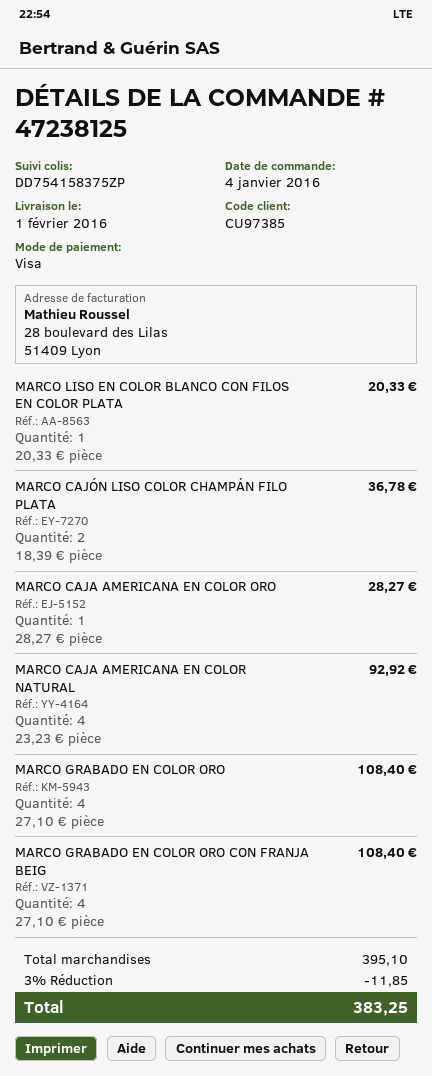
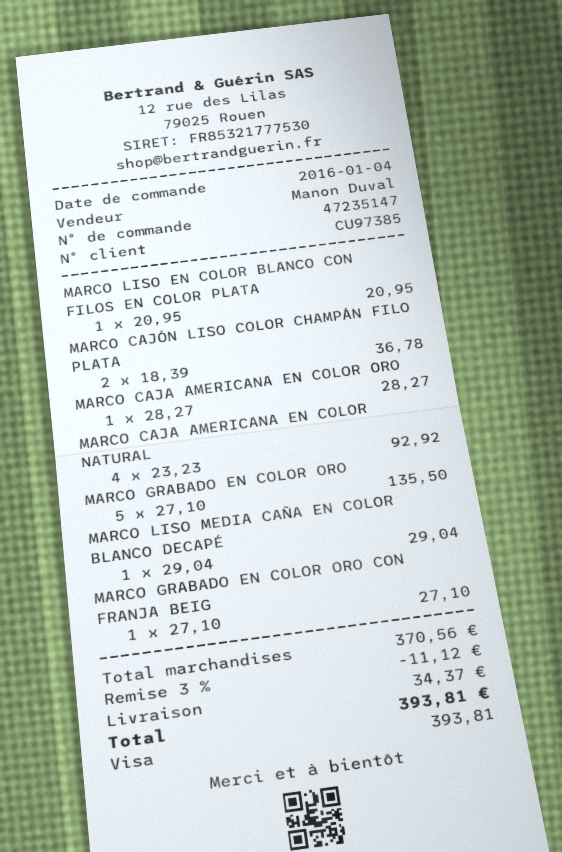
order number: 47238125 -> 47235147
MARCO LISO EN COLOR BLANCO CON FILOS EN COLOR PLATA: 1 x 20.33 = 20.33 -> 1 x 20.95 = 20.95
MARCO GRABADO EN COLOR ORO: 4 x 27.10 = 108.40 -> 5 x 27.10 = 135.50
MARCO GRABADO EN COLOR ORO CON FRANJA BEIG: 4 x 27.10 = 108.40 -> 1 x 27.10 = 27.10
MARCO LISO MEDIA CAÑA EN COLOR BLANCO DECAPÉ: none -> 1 x 29.04 = 29.04
subtotal: 395.10 -> 370.56
discount: 3% = 11.85 -> 3% = 11.12
shipping: none -> 34.37
total: 383.25 -> 393.81

